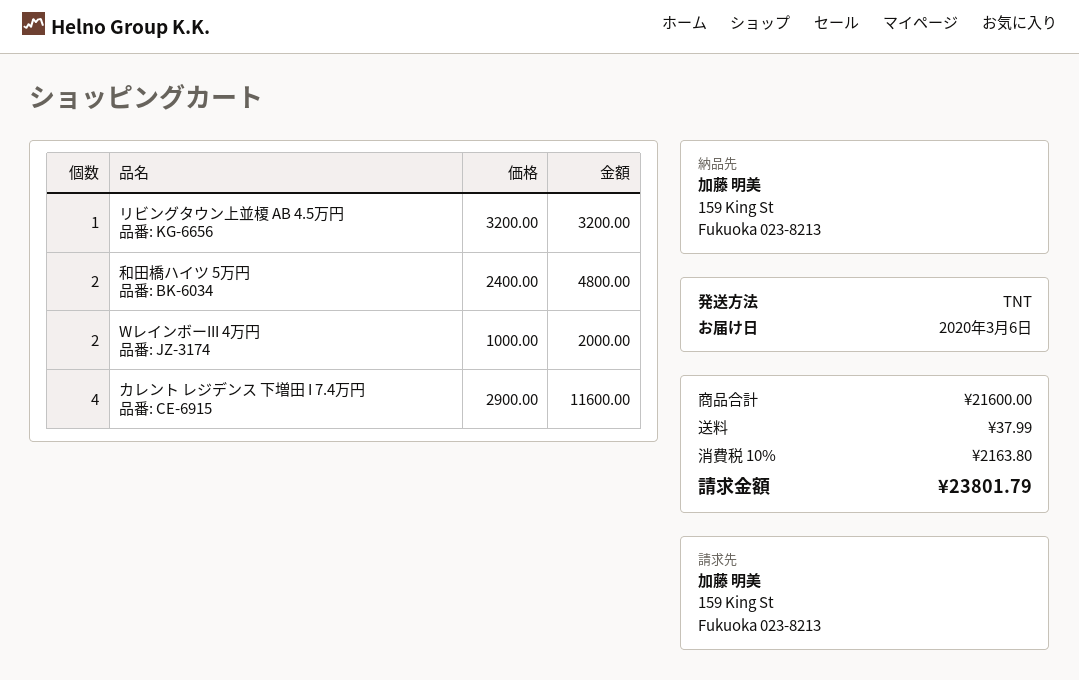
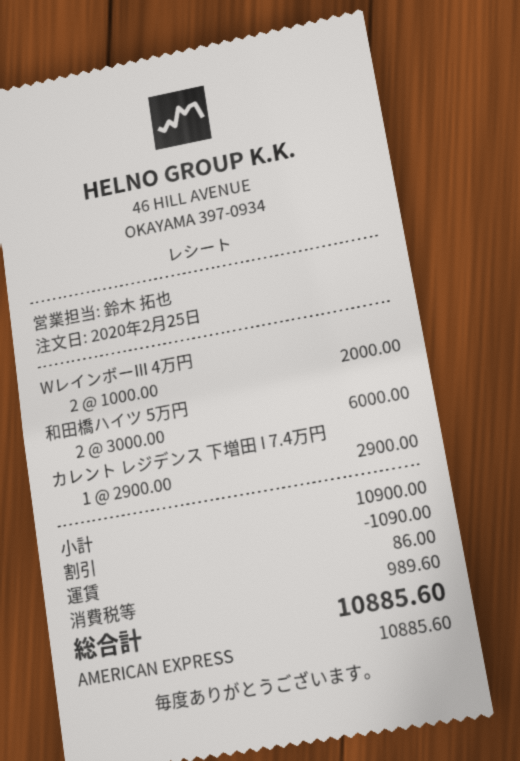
リビングタウン上並榎 AB 4.5万円: 1 x 3200.00 = 3200.00 -> none
和田橋ハイツ 5万円: 2 x 2400.00 = 4800.00 -> 2 x 3000.00 = 6000.00
カレント レジデンス 下増田 I 7.4万円: 4 x 2900.00 = 11600.00 -> 1 x 2900.00 = 2900.00
subtotal: 21600.00 -> 10900.00
discount: none -> 1090.00
shipping: 37.99 -> 86.00
tax: 2163.80 -> 989.60
total: 23801.79 -> 10885.60

